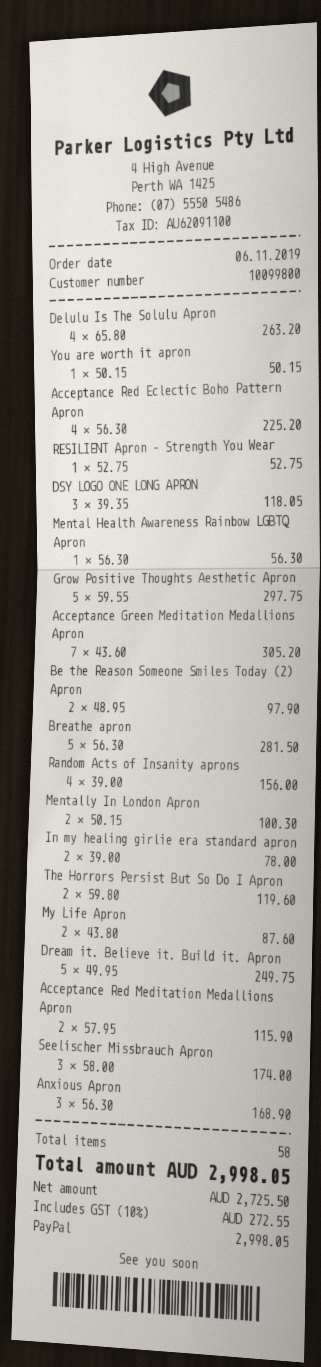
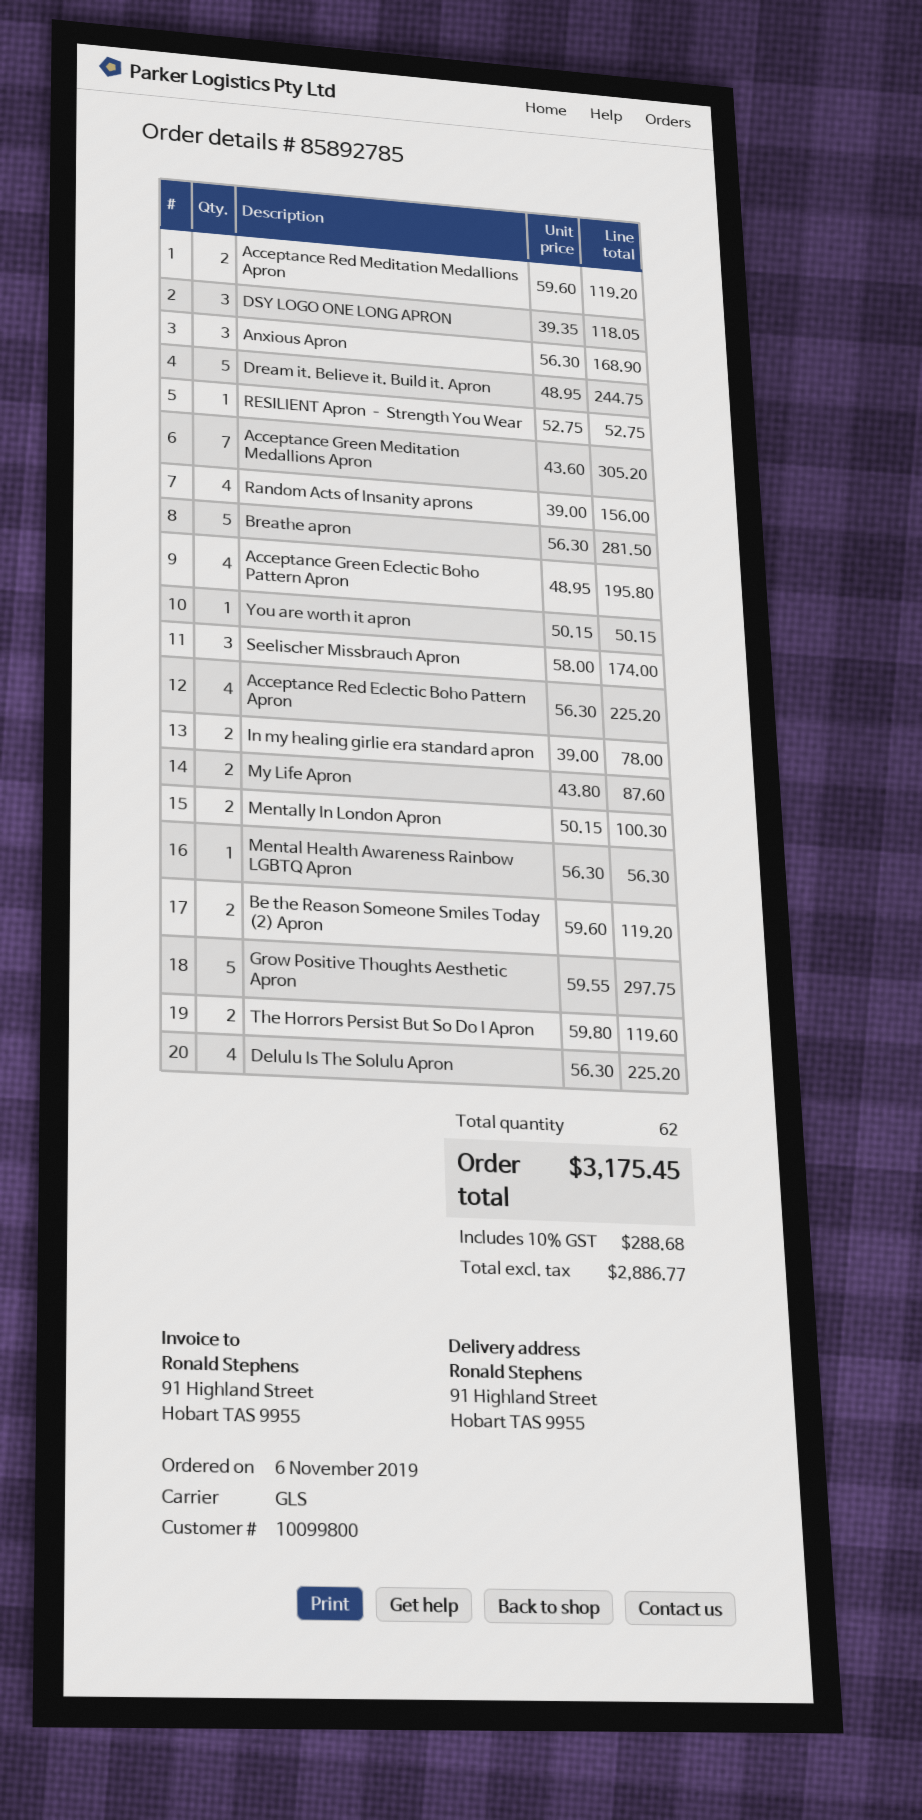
Delulu Is The Solulu Apron: 4 x 65.80 = 263.20 -> 4 x 56.30 = 225.20
Be the Reason Someone Smiles Today (2) Apron: 2 x 48.95 = 97.90 -> 2 x 59.60 = 119.20
Dream it. Believe it. Build it. Apron: 5 x 49.95 = 249.75 -> 5 x 48.95 = 244.75
Acceptance Red Meditation Medallions Apron: 2 x 57.95 = 115.90 -> 2 x 59.60 = 119.20
Acceptance Green Eclectic Boho Pattern Apron: none -> 4 x 48.95 = 195.80
total quantity: 58 -> 62
net: 2725.50 -> 2886.77
tax: 10% = 272.55 -> 10% = 288.68
total: 2998.05 -> 3175.45

